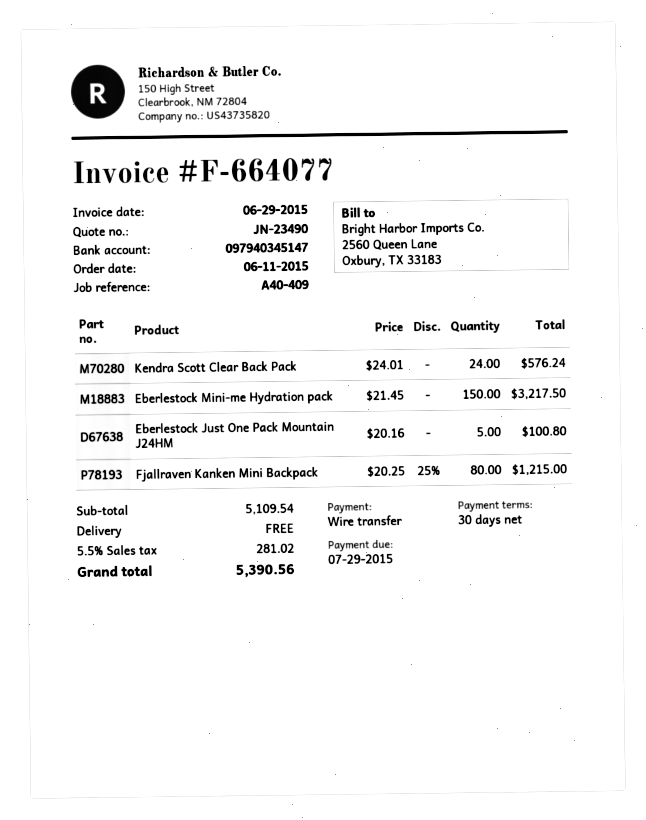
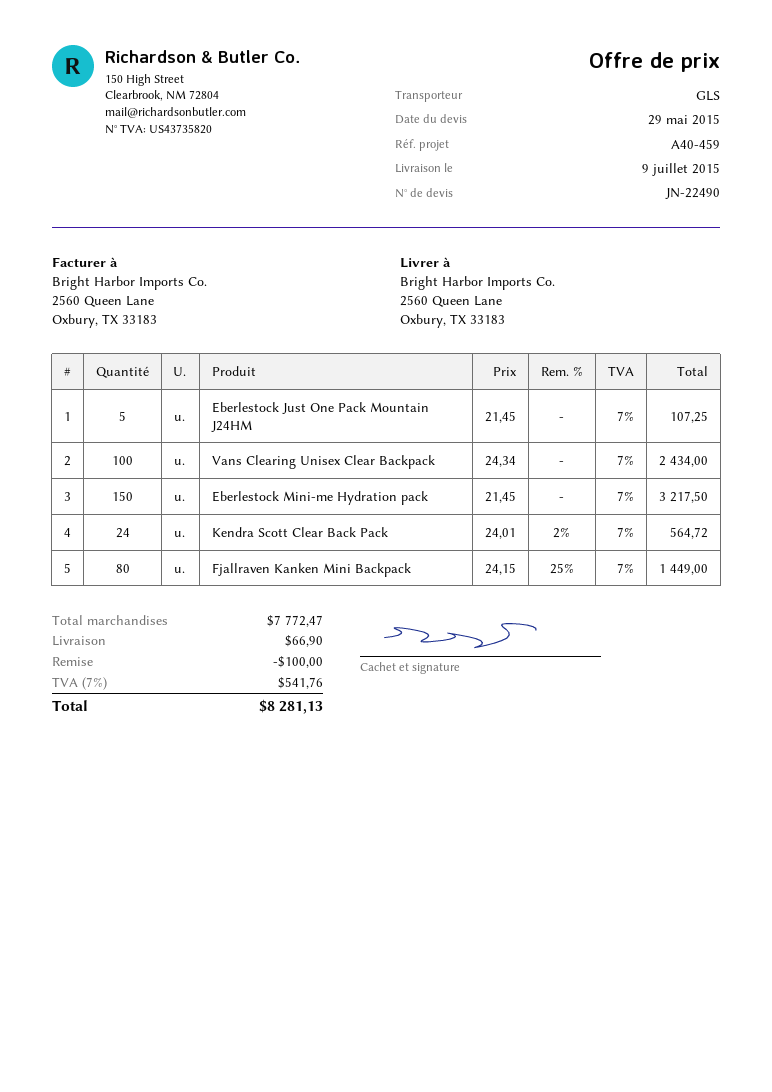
quote number: JN-23490 -> JN-22490
reference: A40-409 -> A40-459
Kendra Scott Clear Back Pack: 24 x 24.01 = 576.24 -> 24 x 24.01 - 2% = 564.72
Eberlestock Just One Pack Mountain J24HM: 5 x 20.16 = 100.80 -> 5 x 21.45 = 107.25
Fjallraven Kanken Mini Backpack: 80 x 20.25 - 25% = 1215.00 -> 80 x 24.15 - 25% = 1449.00
Vans Clearing Unisex Clear Backpack: none -> 100 x 24.34 = 2434.00
subtotal: 5109.54 -> 7772.47
discount: none -> 100.00
shipping: 0.00 -> 66.90
tax: 5.5% = 281.02 -> 7% = 541.76
total: 5390.56 -> 8281.13

